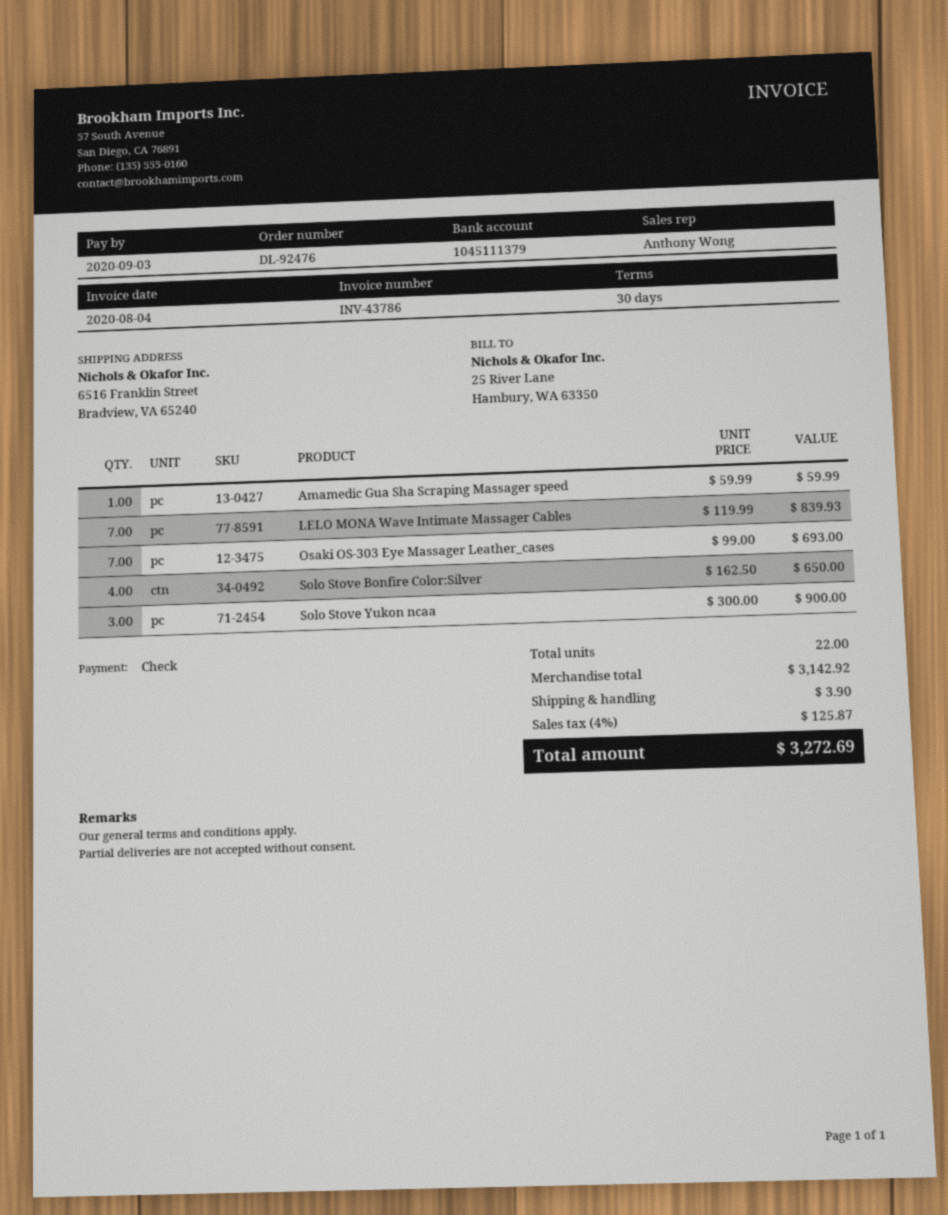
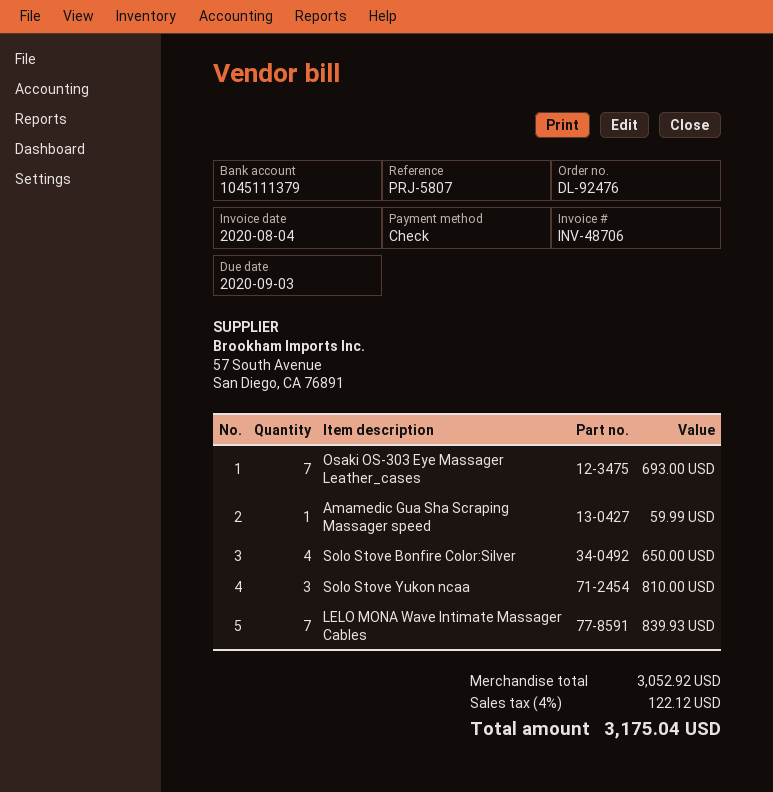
invoice number: INV-43786 -> INV-48706
Solo Stove Yukon ncaa: 3 for 900.00 -> 3 for 810.00
subtotal: 3142.92 -> 3052.92
shipping: 3.90 -> none
tax: 4% = 125.87 -> 4% = 122.12
total: 3272.69 -> 3175.04

